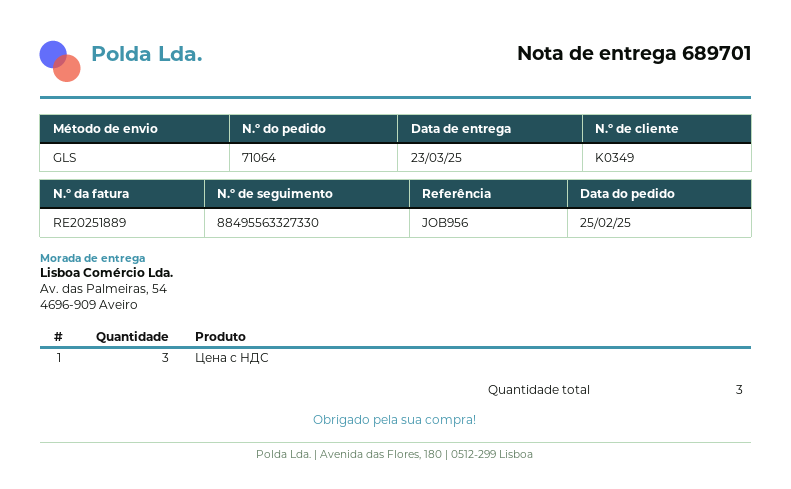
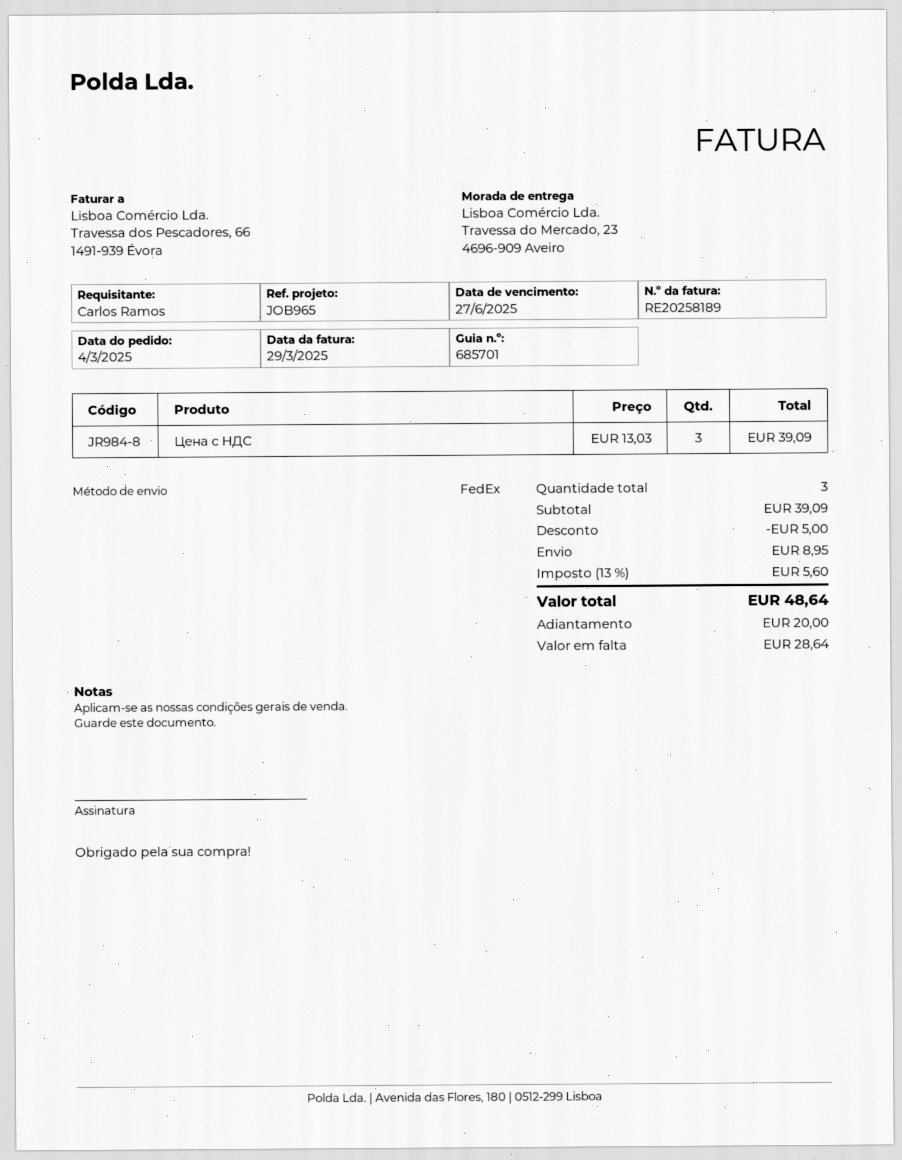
order date: 2025-02-25 -> 2025-03-04
delivery note number: 689701 -> 685701
invoice number: RE20251889 -> RE20258189
reference: JOB956 -> JOB965
shipping method: GLS -> FedEx
ship to: Av. das Palmeiras, 54, 4696-909 Aveiro -> Travessa do Mercado, 23, 4696-909 Aveiro

